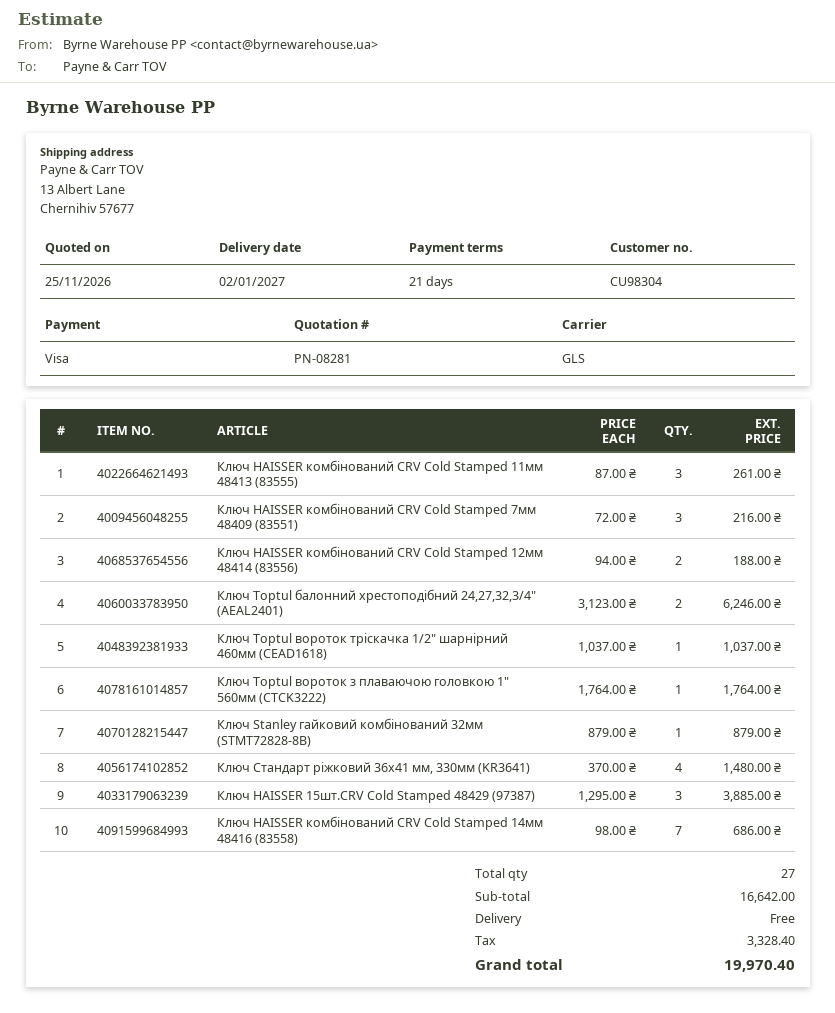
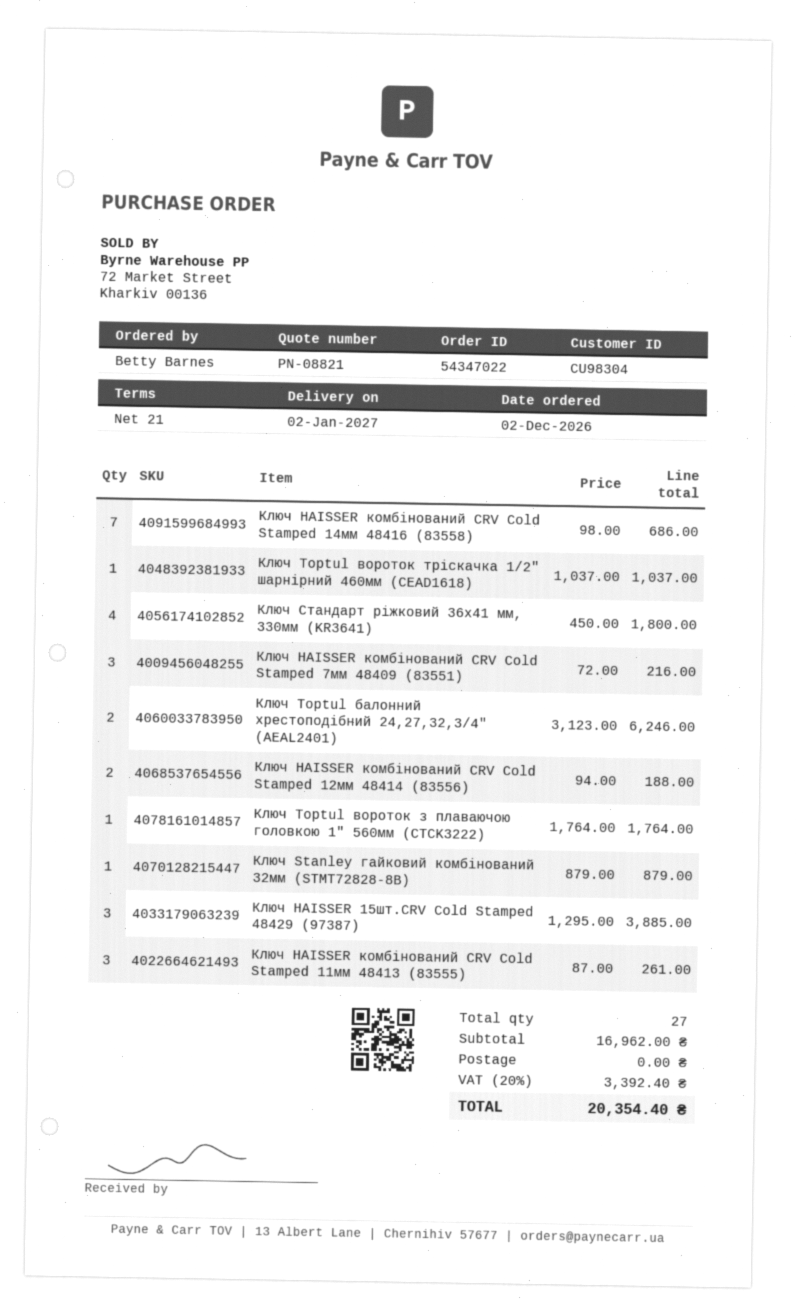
quote number: PN-08281 -> PN-08821
Ключ Стандарт ріжковий 36х41 мм, 330мм (KR3641): 4 x 370.00 = 1480.00 -> 4 x 450.00 = 1800.00
subtotal: 16642.00 -> 16962.00
tax: 3328.40 -> 3392.40
total: 19970.40 -> 20354.40

